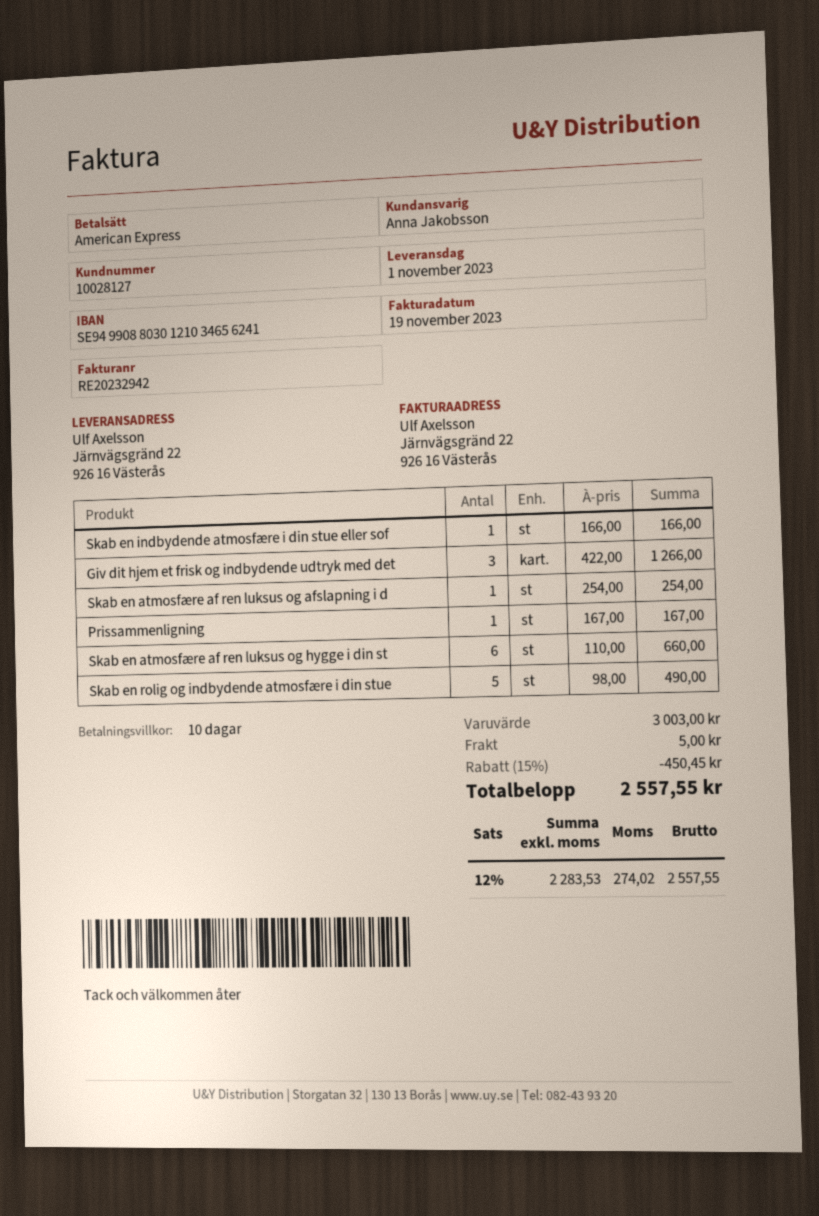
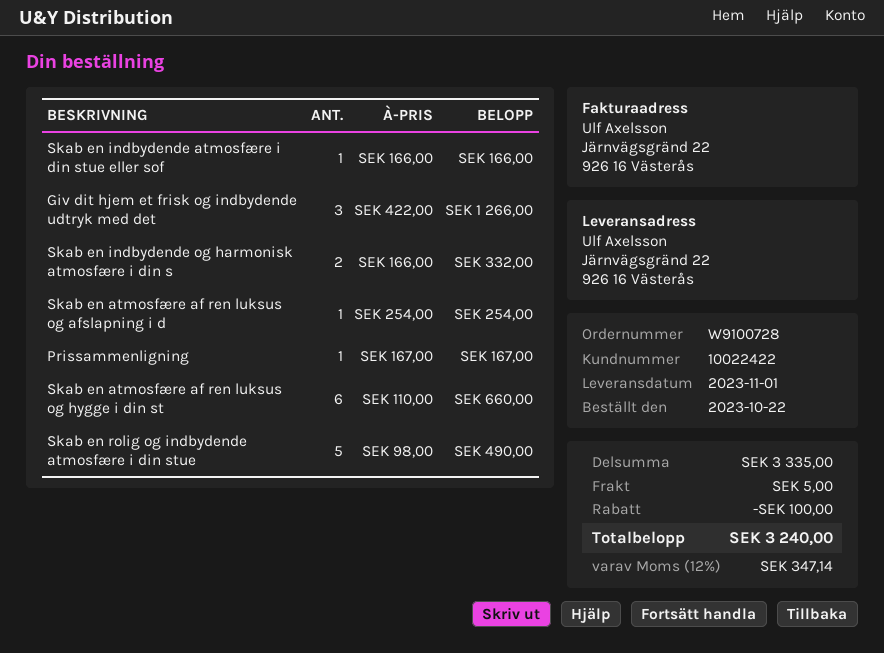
customer number: 10028127 -> 10022422
Skab en indbydende og harmonisk atmosfære i din s: none -> 2 x 166.00 = 332.00
subtotal: 3003.00 -> 3335.00
discount: 450.45 -> 100.00
tax: 12% = 274.02 -> 12% = 347.14
total: 2557.55 -> 3240.00

